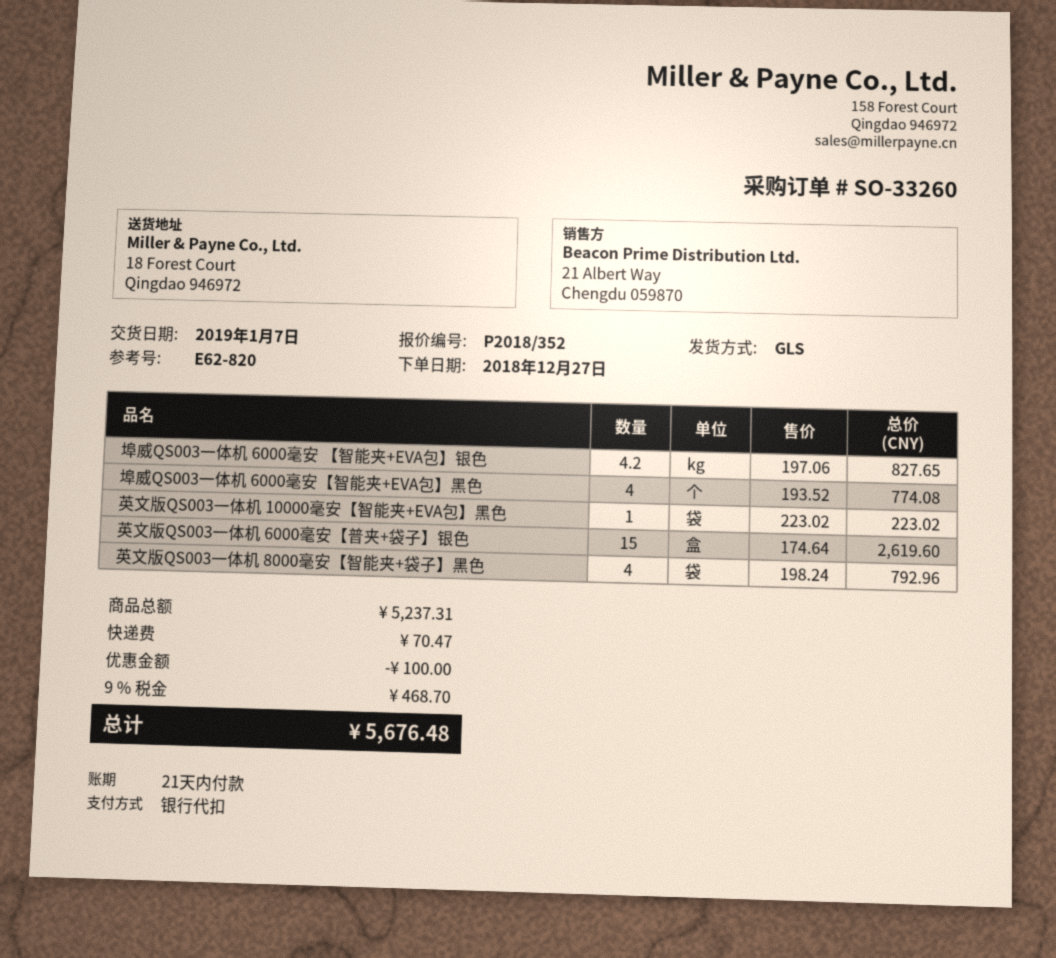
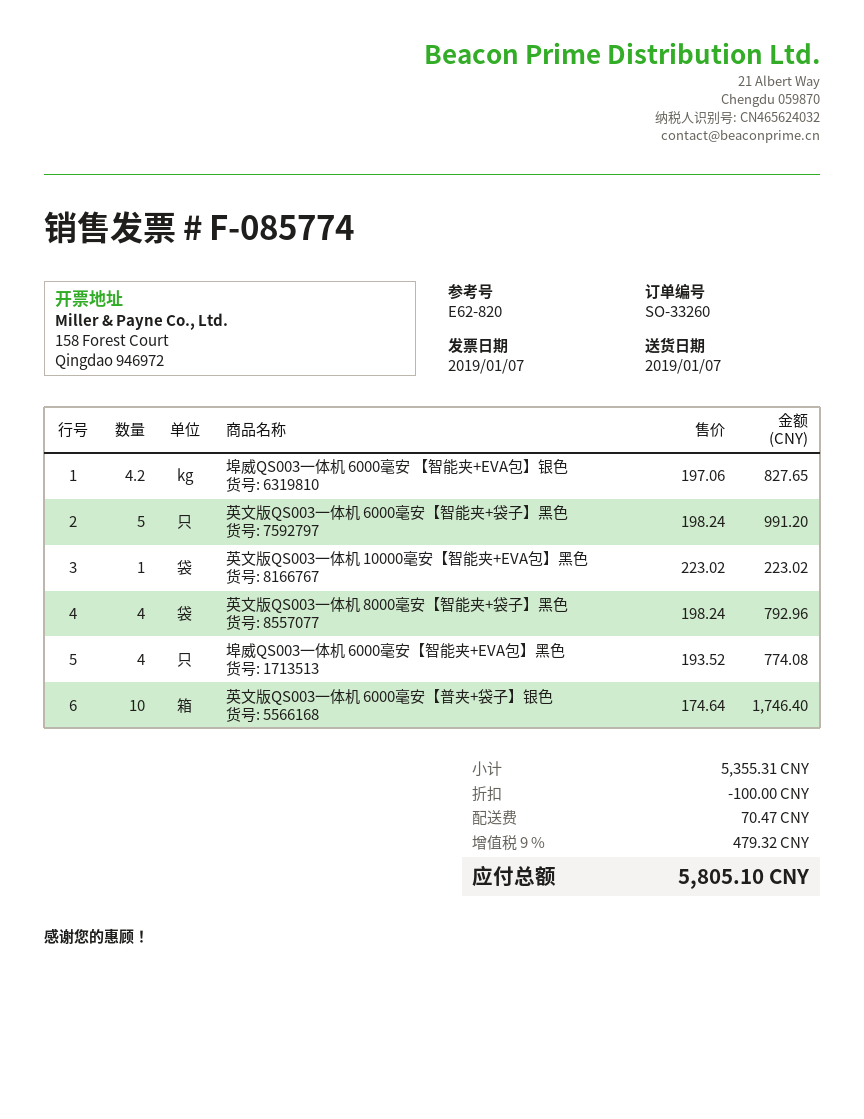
英文版QS003一体机 6000毫安【普夹+袋子】银色: 15 x 174.64 = 2619.60 -> 10 x 174.64 = 1746.40
英文版QS003一体机 6000毫安【智能夹+袋子】黑色: none -> 5 x 198.24 = 991.20
subtotal: 5237.31 -> 5355.31
tax: 9% = 468.70 -> 9% = 479.32
total: 5676.48 -> 5805.10

